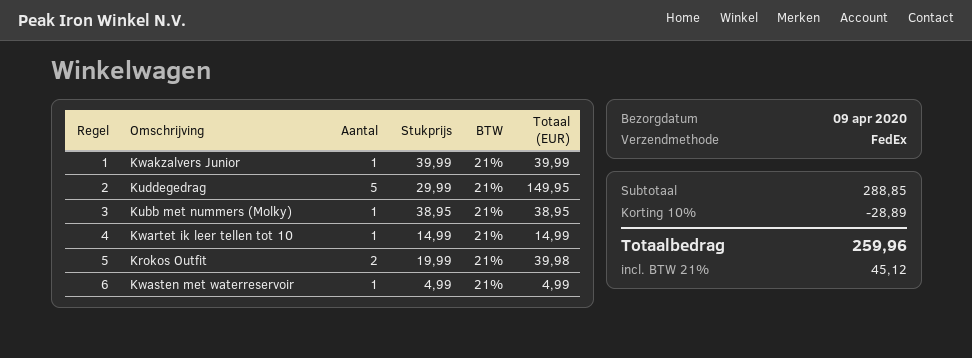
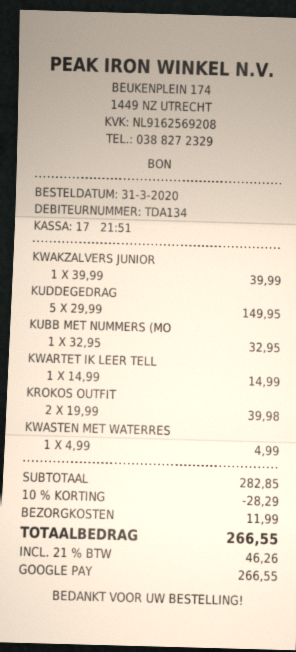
Kubb met nummers (Molky): 1 x 38.95 = 38.95 -> 1 x 32.95 = 32.95
subtotal: 288.85 -> 282.85
discount: 10% = 28.89 -> 10% = 28.29
shipping: none -> 11.99
tax: 21% = 45.12 -> 21% = 46.26
total: 259.96 -> 266.55

